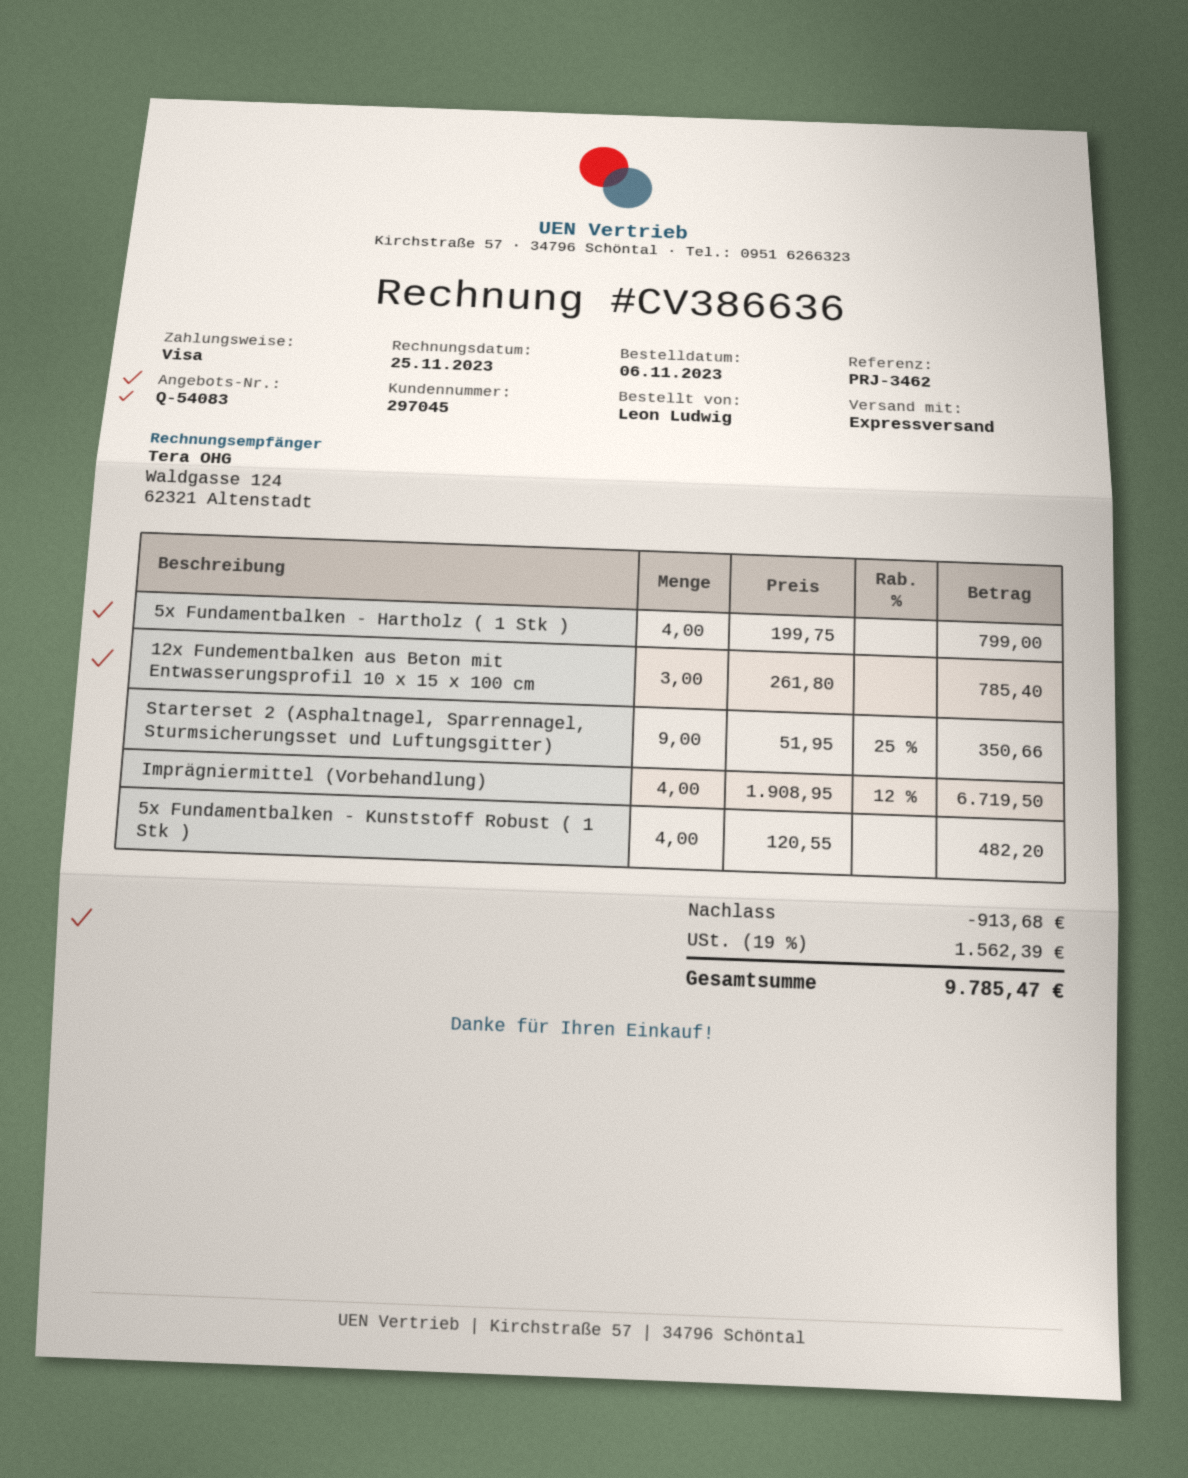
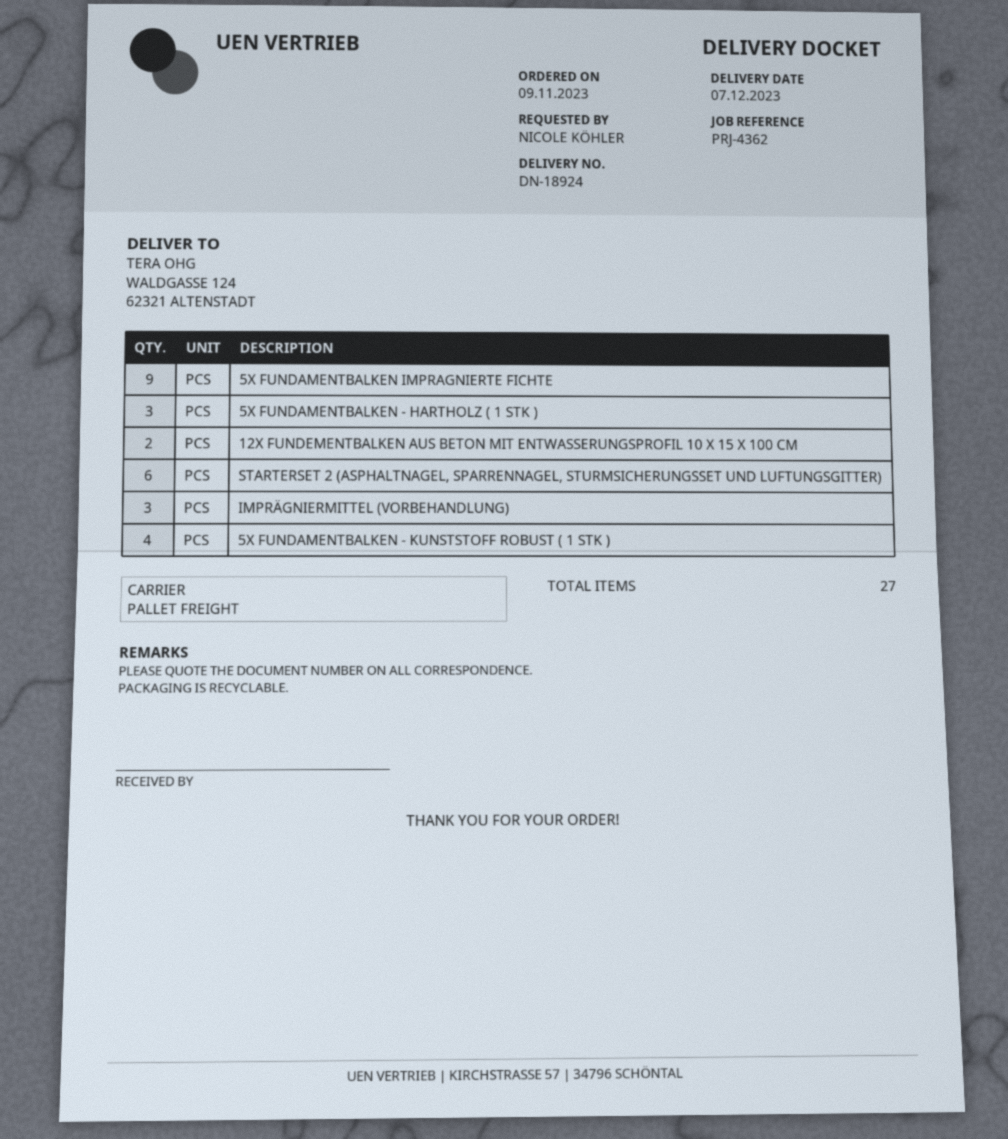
order date: 2023-11-06 -> 2023-11-09
reference: PRJ-3462 -> PRJ-4362
ordered by: Leon Ludwig -> NICOLE KÖHLER
shipping method: express -> pallet freight
5x Fundamentbalken - Hartholz ( 1 Stk ): 4 -> 3
12x Fundementbalken aus Beton mit Entwasserungsprofil 10 x 15 x 100 cm: 3 -> 2
Starterset 2 (Asphaltnagel, Sparrennagel, Sturmsicherungsset und Luftungsgitter): 9 -> 6
Imprägniermittel (Vorbehandlung): 4 -> 3
5X FUNDAMENTBALKEN IMPRAGNIERTE FICHTE: none -> 9

